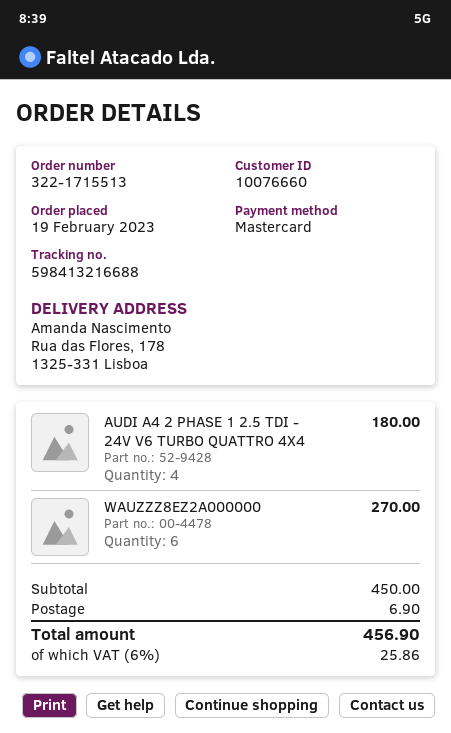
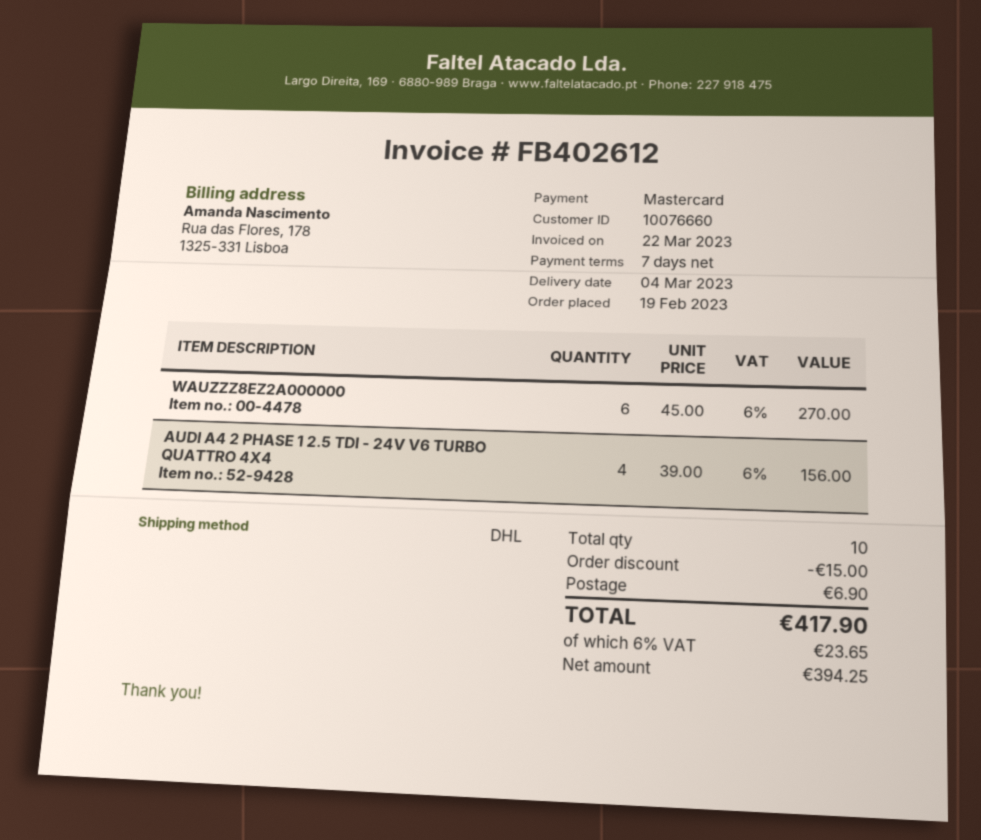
AUDI A4 2 PHASE 1 2.5 TDI - 24V V6 TURBO QUATTRO 4X4: 4 for 180.00 -> 4 for 156.00
discount: none -> 15.00
tax: 6% = 25.86 -> 6% = 23.65
total: 456.90 -> 417.90

